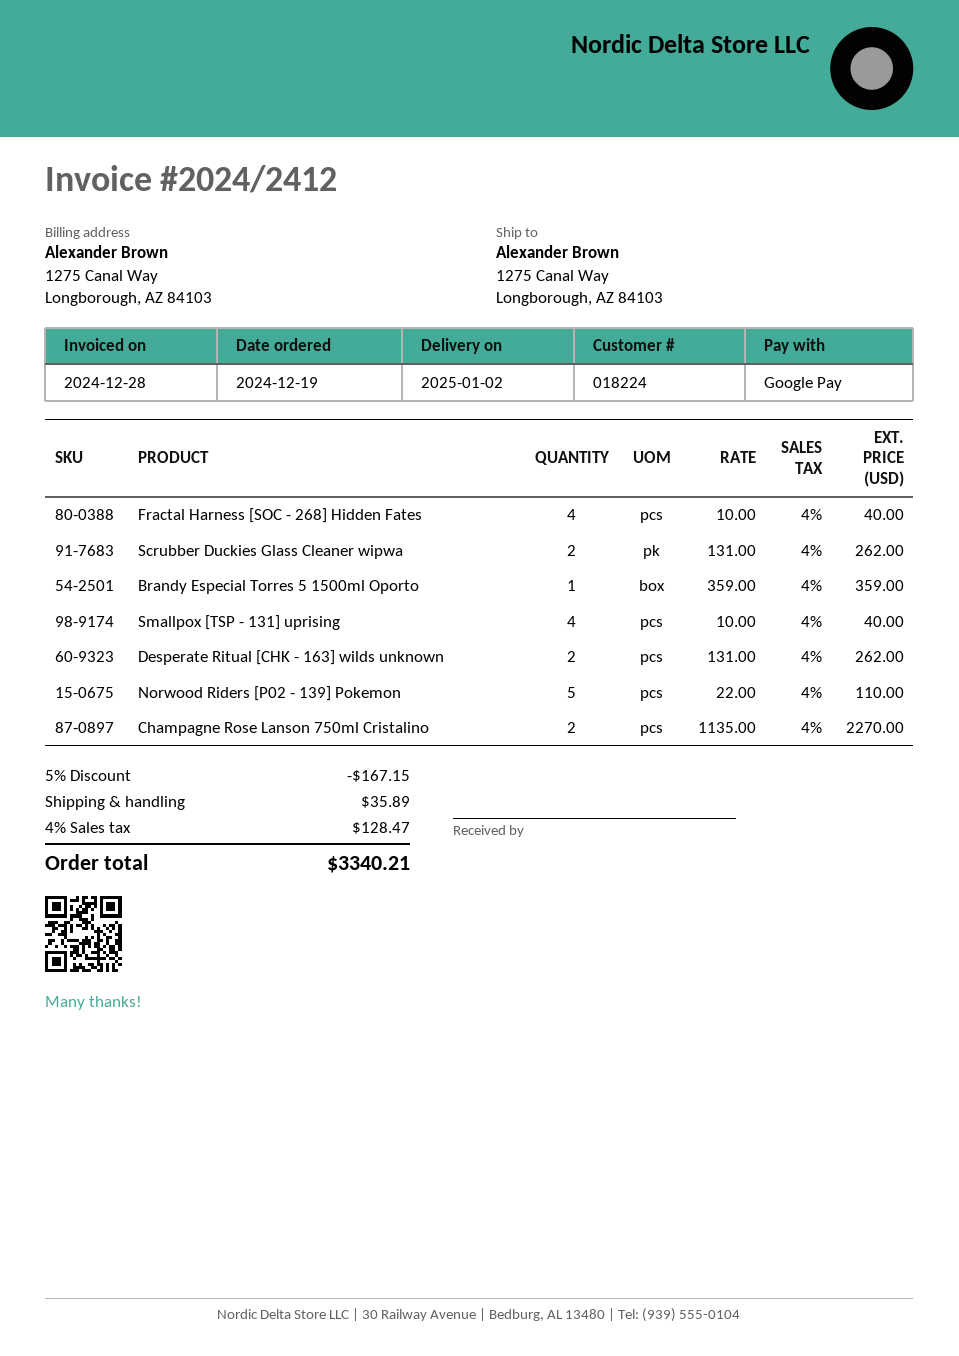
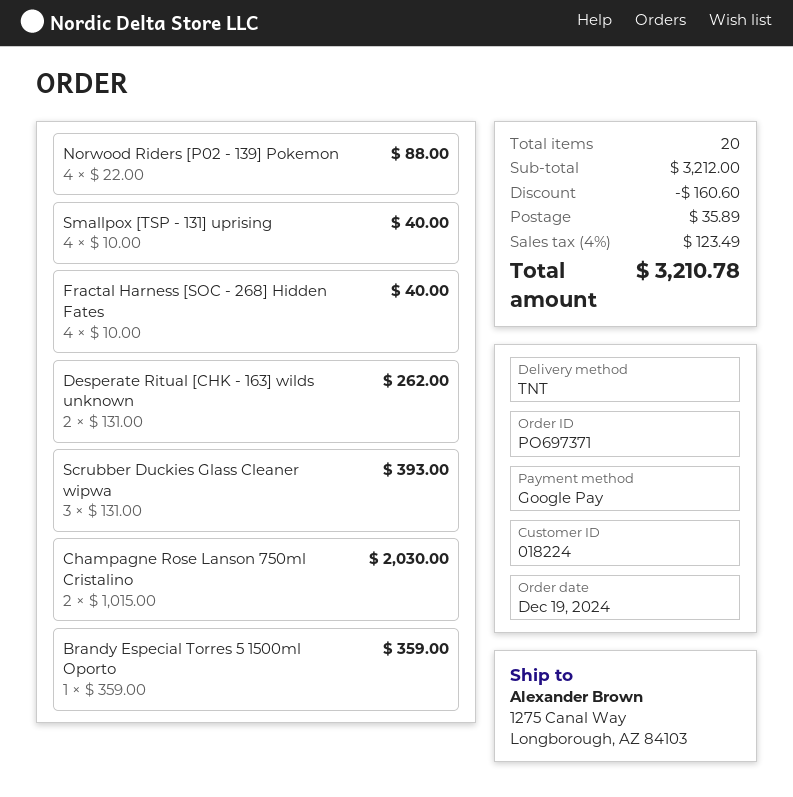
Scrubber Duckies Glass Cleaner wipwa: 2 x 131.00 = 262.00 -> 3 x 131.00 = 393.00
Norwood Riders [P02 - 139] Pokemon: 5 x 22.00 = 110.00 -> 4 x 22.00 = 88.00
Champagne Rose Lanson 750ml Cristalino: 2 x 1135.00 = 2270.00 -> 2 x 1015.00 = 2030.00
discount: 167.15 -> 160.60
tax: 4% = 128.47 -> 4% = 123.49
total: 3340.21 -> 3210.78

